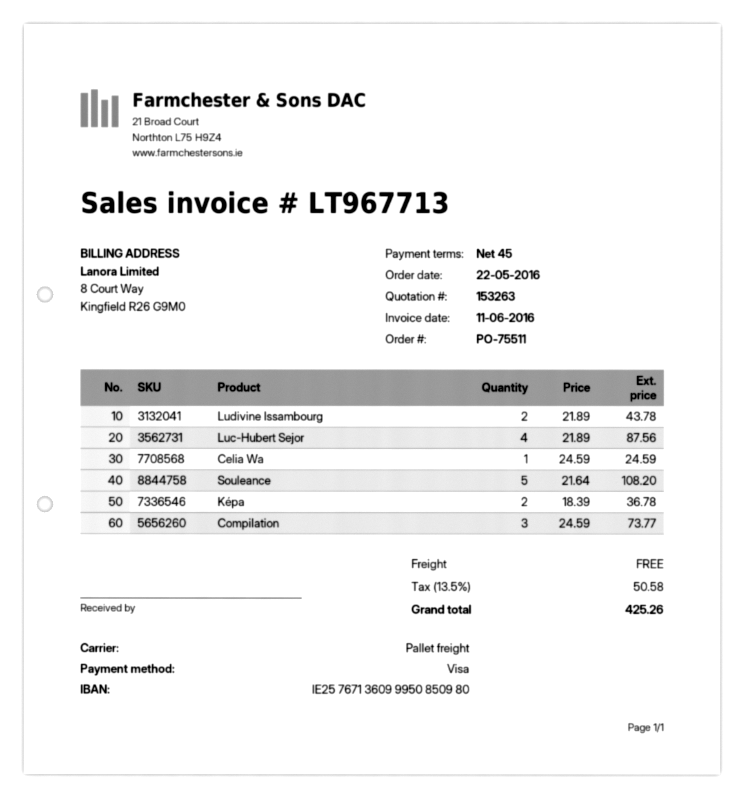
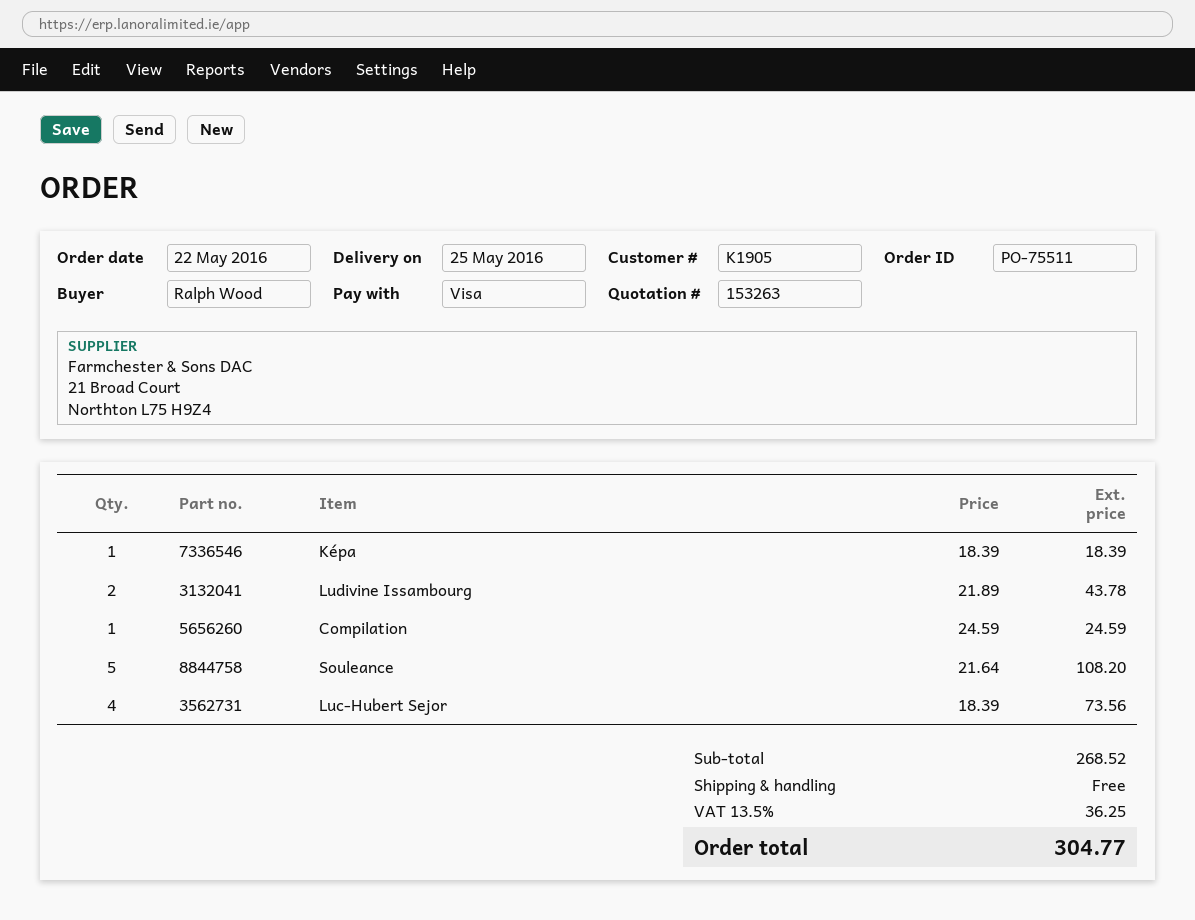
Luc-Hubert Sejor: 4 x 21.89 = 87.56 -> 4 x 18.39 = 73.56
Celia Wa: 1 x 24.59 = 24.59 -> none
Képa: 2 x 18.39 = 36.78 -> 1 x 18.39 = 18.39
Compilation: 3 x 24.59 = 73.77 -> 1 x 24.59 = 24.59
tax: 13.5% = 50.58 -> 13.5% = 36.25
total: 425.26 -> 304.77

